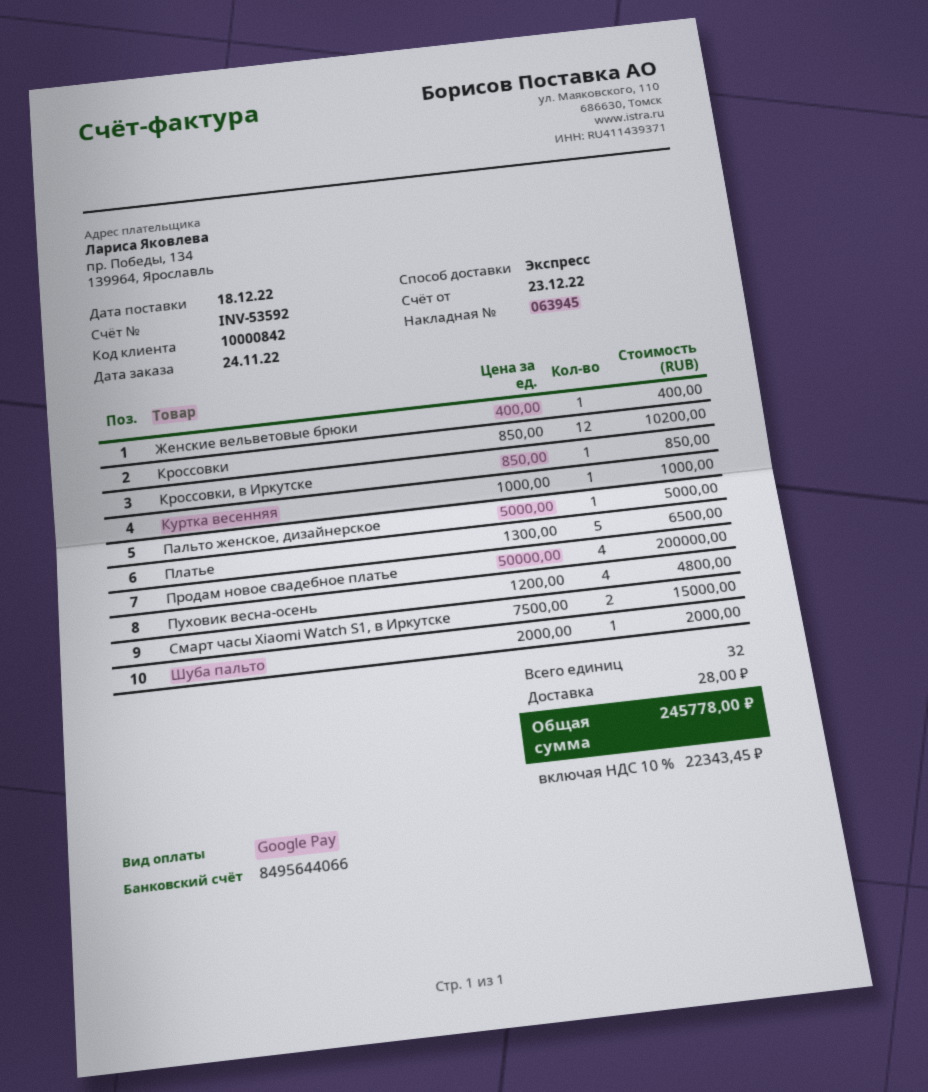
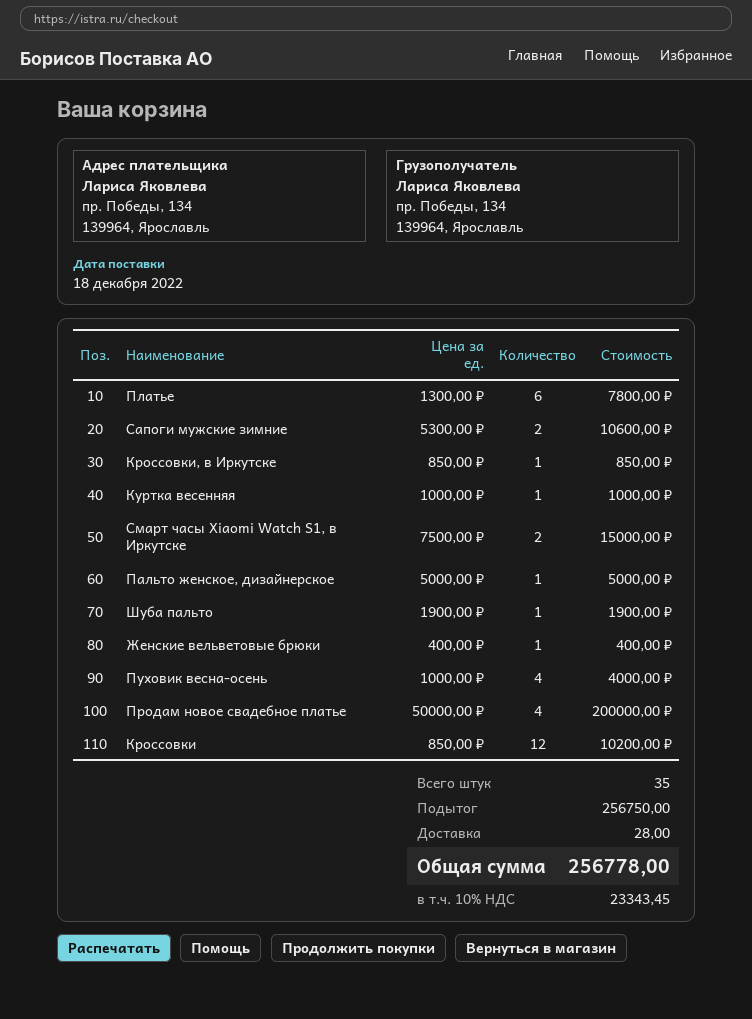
Платье: 5 x 1300.00 = 6500.00 -> 6 x 1300.00 = 7800.00
Пуховик весна-осень: 4 x 1200.00 = 4800.00 -> 4 x 1000.00 = 4000.00
Шуба пальто: 1 x 2000.00 = 2000.00 -> 1 x 1900.00 = 1900.00
Сапоги мужские зимние: none -> 2 x 5300.00 = 10600.00
total quantity: 32 -> 35
tax: 10% = 22343.45 -> 10% = 23343.45
total: 245778.00 -> 256778.00

